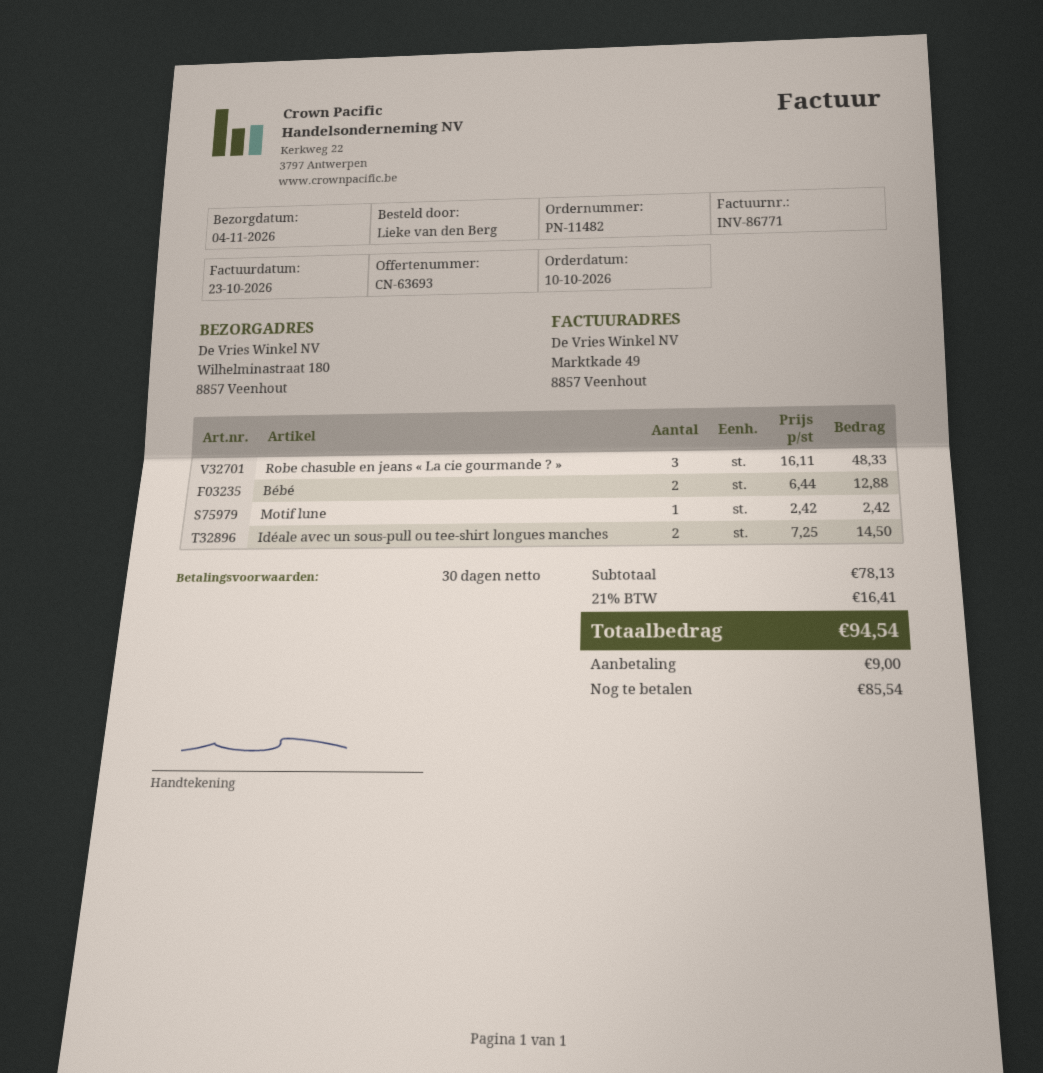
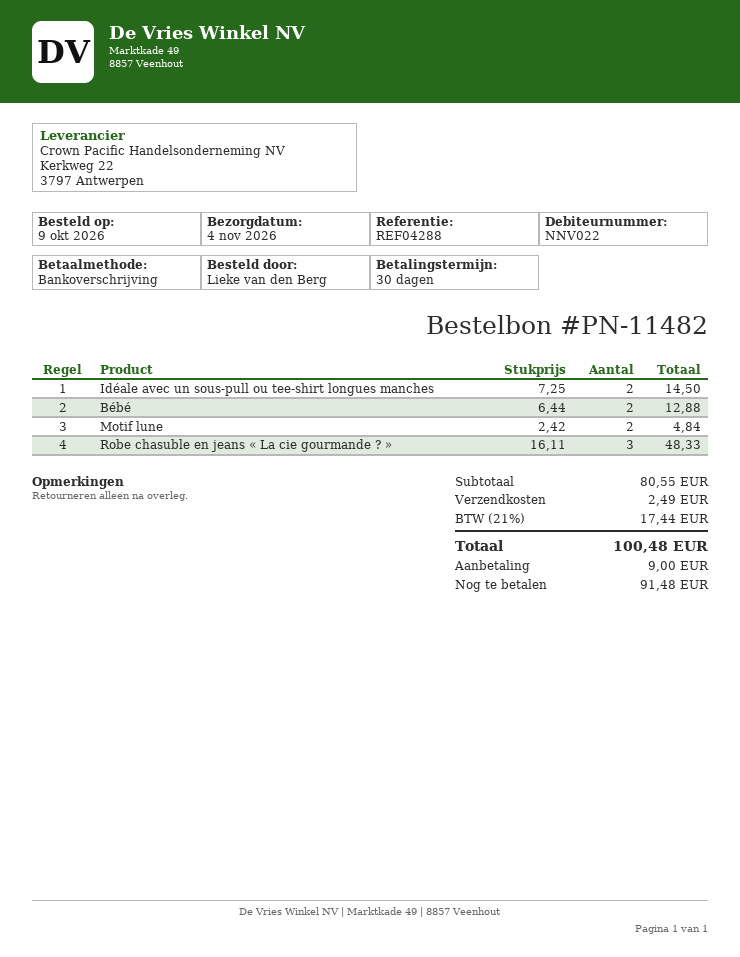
order date: 2026-10-10 -> 2026-10-09
Motif lune: 1 x 2.42 = 2.42 -> 2 x 2.42 = 4.84
subtotal: 78.13 -> 80.55
shipping: none -> 2.49
tax: 21% = 16.41 -> 21% = 17.44
total: 94.54 -> 100.48
balance: 85.54 -> 91.48

